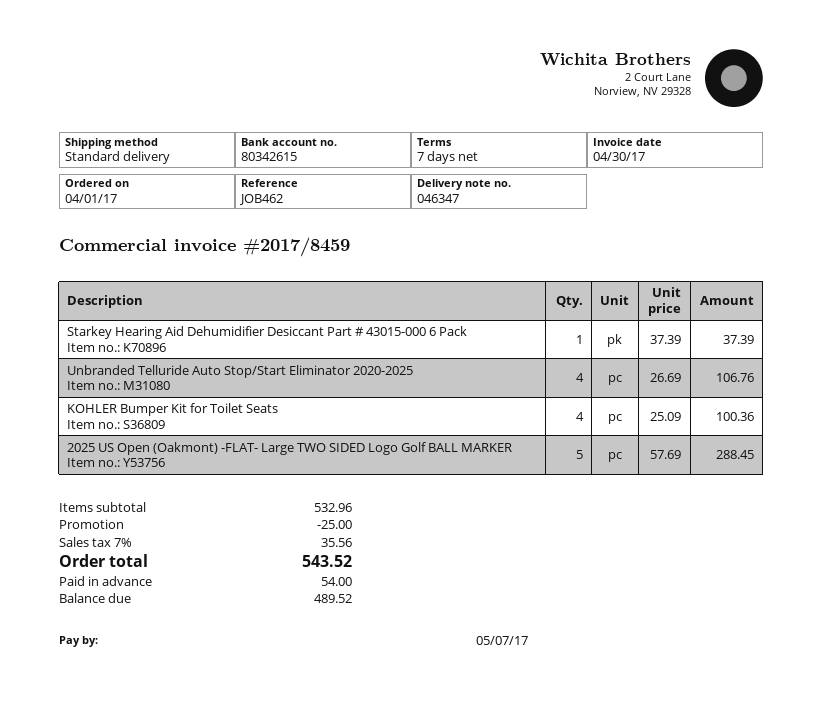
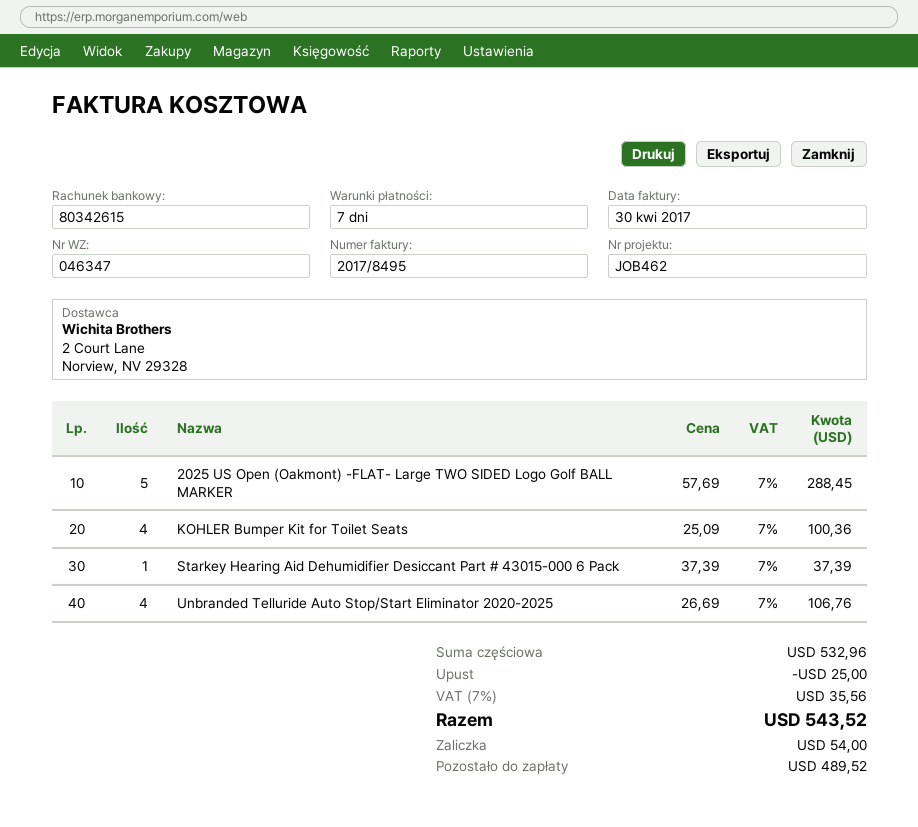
invoice number: 2017/8459 -> 2017/8495

